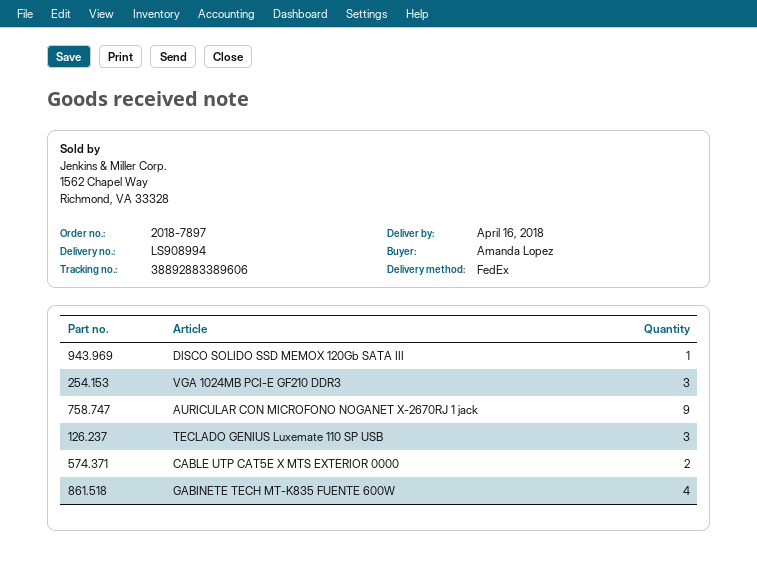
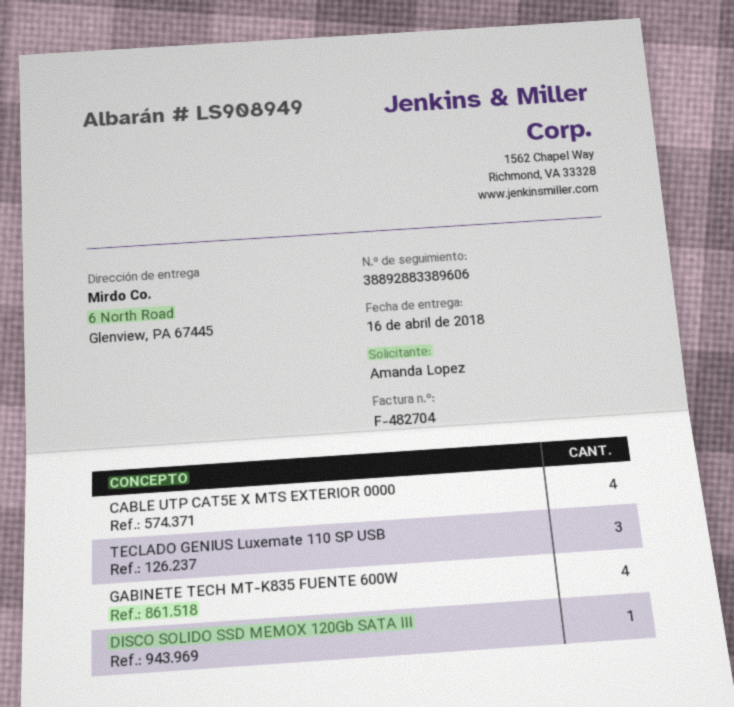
delivery note number: LS908994 -> LS908949
VGA 1024MB PCI-E GF210 DDR3: 3 -> none
AURICULAR CON MICROFONO NOGANET X-2670RJ 1 jack: 9 -> none
CABLE UTP CAT5E X MTS EXTERIOR 0000: 2 -> 4

